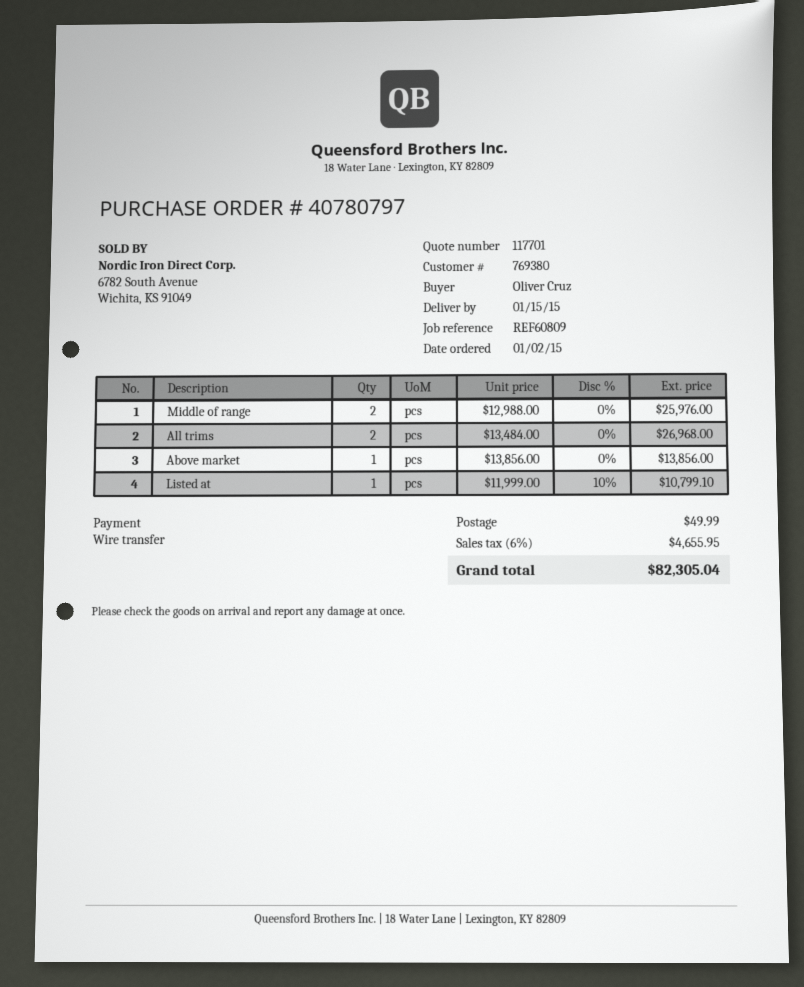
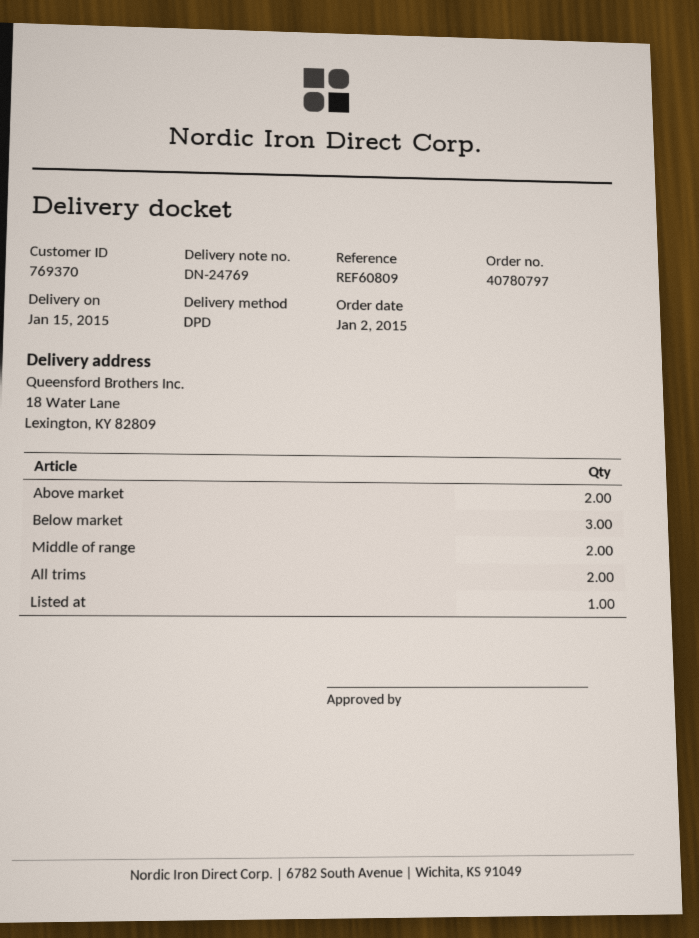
customer number: 769380 -> 769370
Above market: 1 -> 2
Below market: none -> 3

